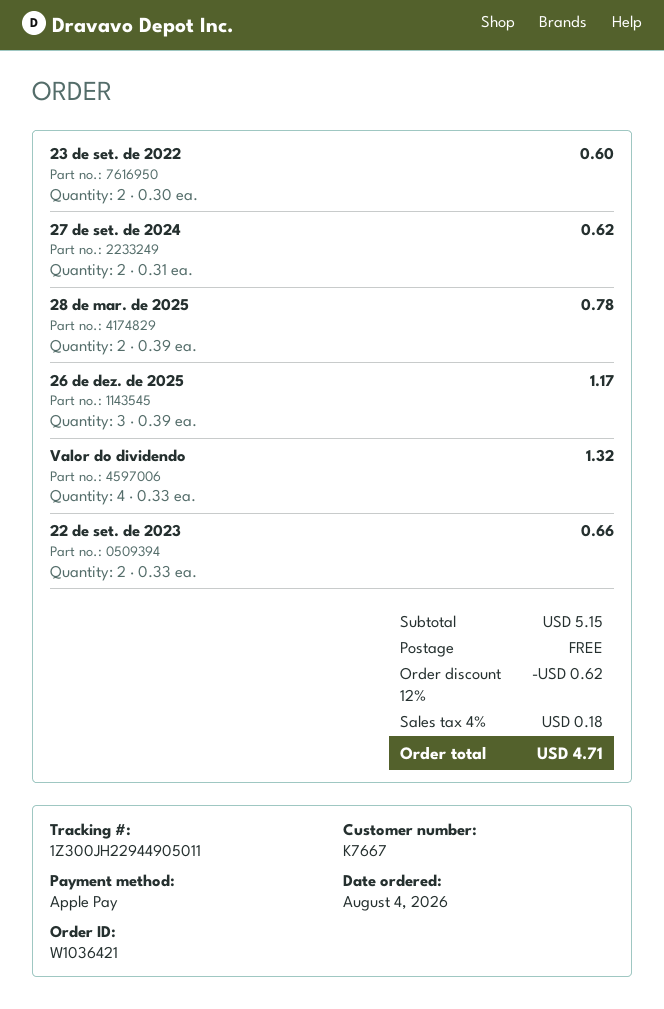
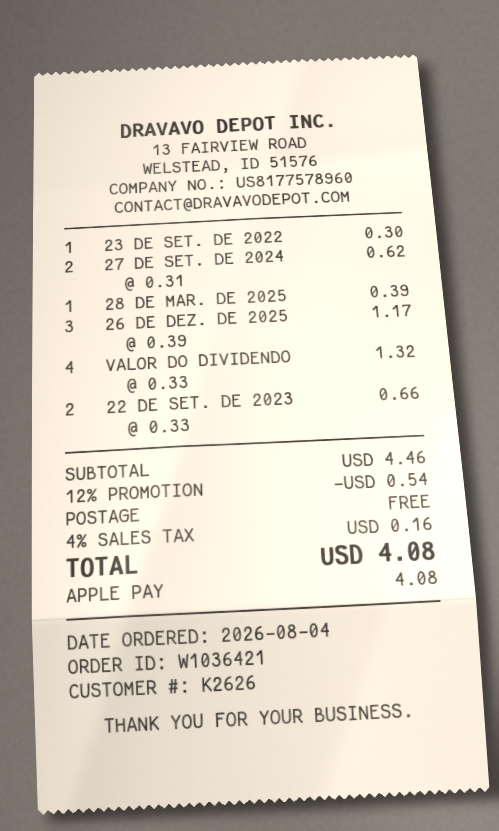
customer number: K7667 -> K2626
23 de set. de 2022: 2 x 0.30 = 0.60 -> 1 x 0.30 = 0.30
28 de mar. de 2025: 2 x 0.39 = 0.78 -> 1 x 0.39 = 0.39
subtotal: 5.15 -> 4.46
discount: 12% = 0.62 -> 12% = 0.54
tax: 4% = 0.18 -> 4% = 0.16
total: 4.71 -> 4.08

